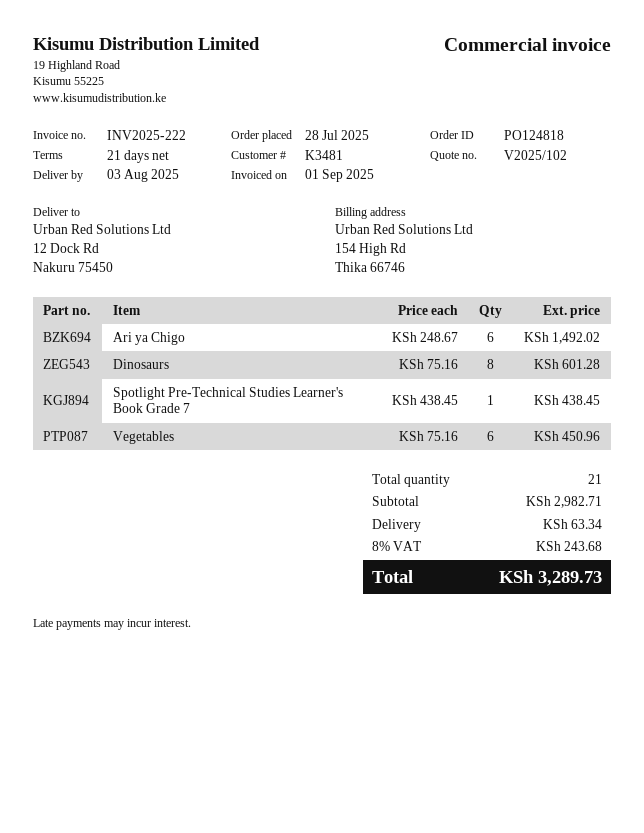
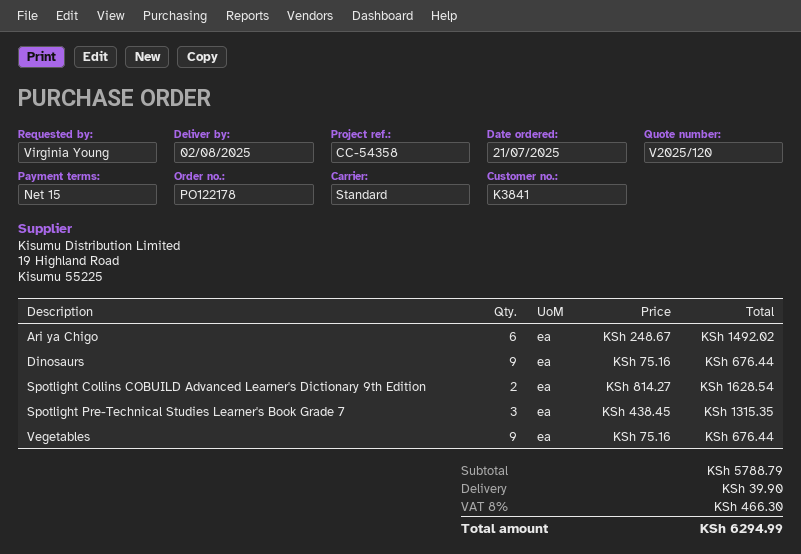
quote number: V2025/102 -> V2025/120
order number: PO124818 -> PO122178
order date: 2025-07-28 -> 2025-07-21
delivery date: 2025-08-03 -> 2025-08-02
payment terms: 21 days -> 15 days
customer number: K3481 -> K3841
Dinosaurs: 8 x 75.16 = 601.28 -> 9 x 75.16 = 676.44
Spotlight Pre-Technical Studies Learner's Book Grade 7: 1 x 438.45 = 438.45 -> 3 x 438.45 = 1315.35
Vegetables: 6 x 75.16 = 450.96 -> 9 x 75.16 = 676.44
Spotlight Collins COBUILD Advanced Learner's Dictionary 9th Edition: none -> 2 x 814.27 = 1628.54
subtotal: 2982.71 -> 5788.79
shipping: 63.34 -> 39.90
tax: 8% = 243.68 -> 8% = 466.30
total: 3289.73 -> 6294.99

